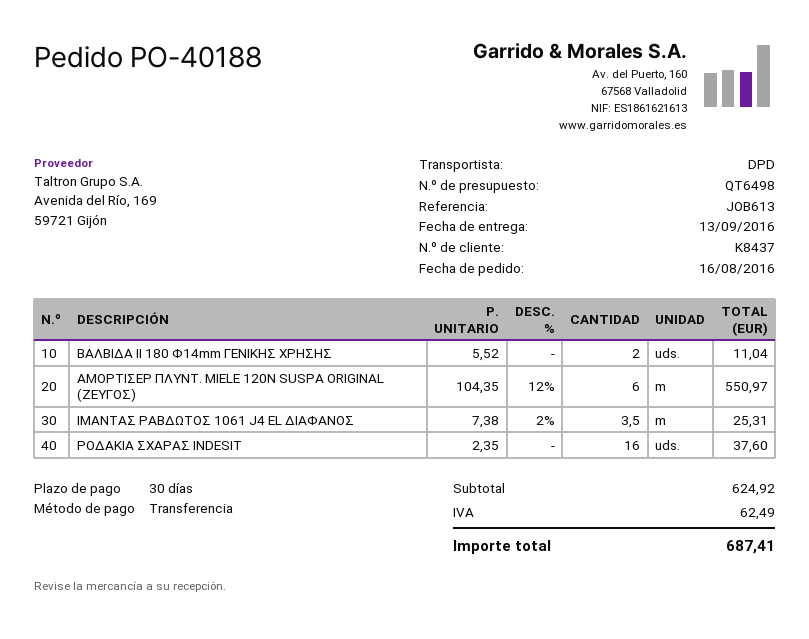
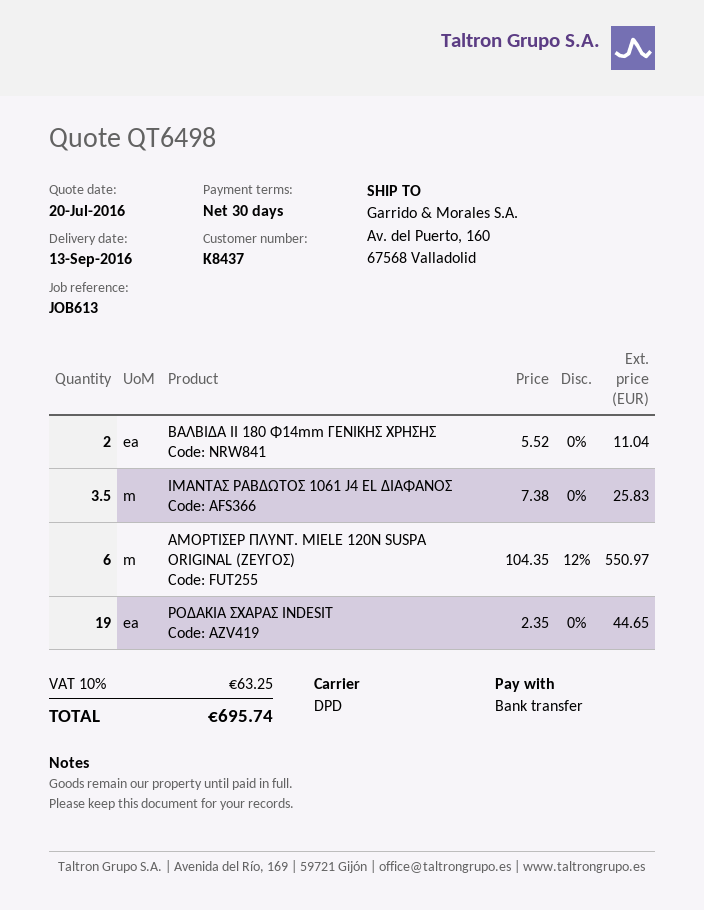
ΙΜΑΝΤΑΣ ΡΑΒΔΩΤΟΣ 1061 J4 EL ΔΙΑΦΑΝΟΣ: 3.5 x 7.38 - 2% = 25.31 -> 3.5 x 7.38 = 25.83
ΡΟΔΑΚΙΑ ΣΧΑΡΑΣ INDESIT: 16 x 2.35 = 37.60 -> 19 x 2.35 = 44.65
tax: 62.49 -> 63.25
total: 687.41 -> 695.74

